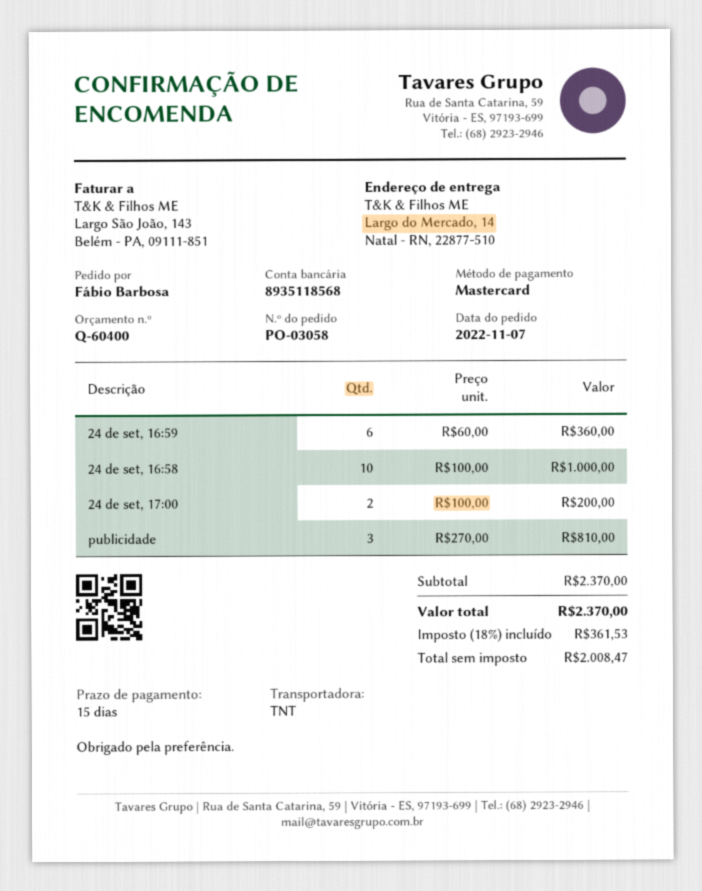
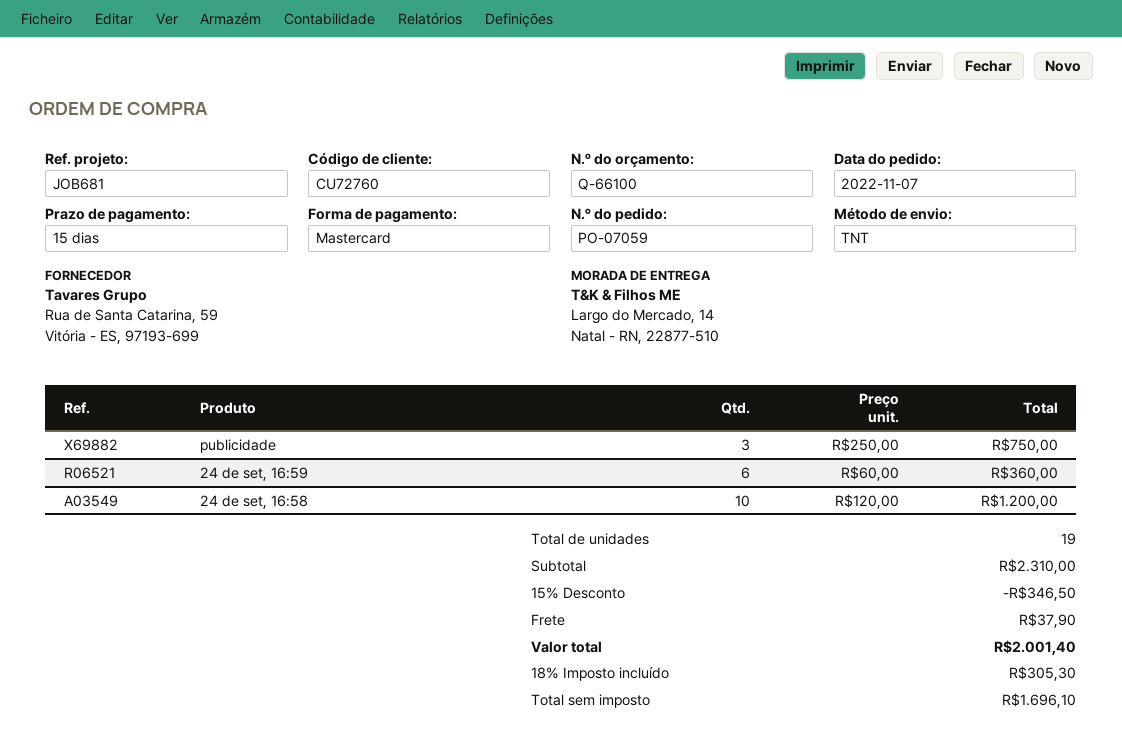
quote number: Q-60400 -> Q-66100
order number: PO-03058 -> PO-07059
24 de set, 16:58: 10 x 100.00 = 1000.00 -> 10 x 120.00 = 1200.00
24 de set, 17:00: 2 x 100.00 = 200.00 -> none
publicidade: 3 x 270.00 = 810.00 -> 3 x 250.00 = 750.00
subtotal: 2370.00 -> 2310.00
discount: none -> 15% = 346.50
shipping: none -> 37.90
net: 2008.47 -> 1696.10
tax: 18% = 361.53 -> 18% = 305.30
total: 2370.00 -> 2001.40

